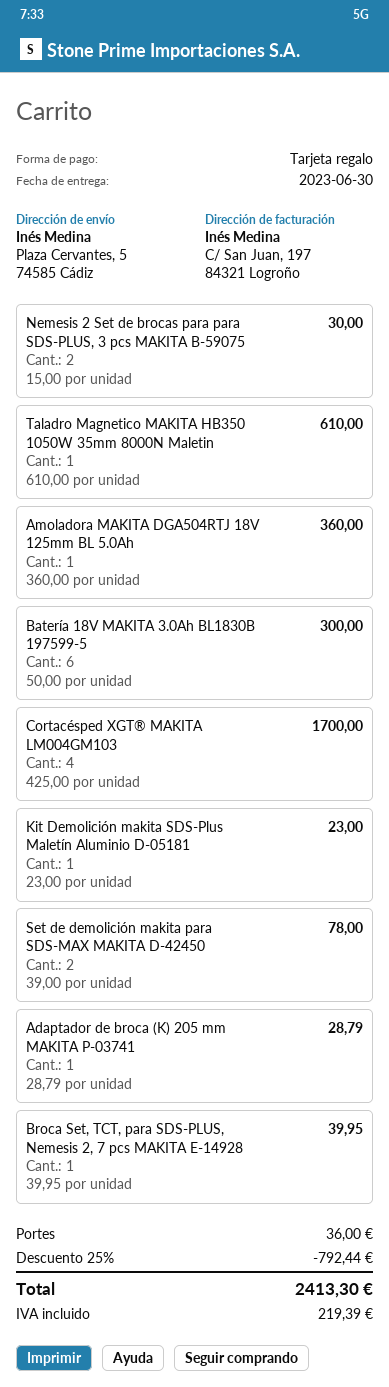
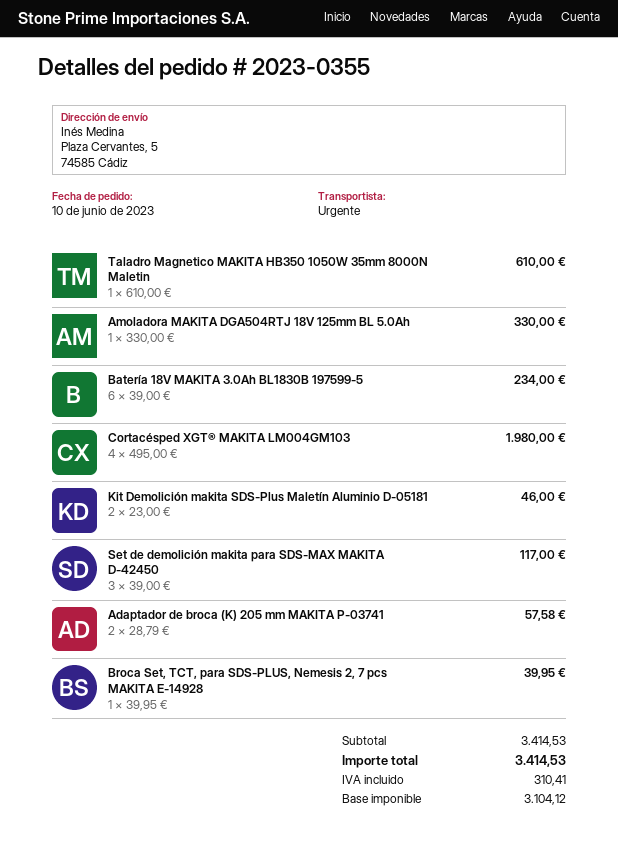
Nemesis 2 Set de brocas para para SDS-PLUS, 3 pcs MAKITA B-59075: 2 x 15.00 = 30.00 -> none
Amoladora MAKITA DGA504RTJ 18V 125mm BL 5.0Ah: 1 x 360.00 = 360.00 -> 1 x 330.00 = 330.00
Batería 18V MAKITA 3.0Ah BL1830B 197599-5: 6 x 50.00 = 300.00 -> 6 x 39.00 = 234.00
Cortacésped XGT® MAKITA LM004GM103: 4 x 425.00 = 1700.00 -> 4 x 495.00 = 1980.00
Kit Demolición makita SDS-Plus Maletín Aluminio D-05181: 1 x 23.00 = 23.00 -> 2 x 23.00 = 46.00
Set de demolición makita para SDS-MAX MAKITA D-42450: 2 x 39.00 = 78.00 -> 3 x 39.00 = 117.00
Adaptador de broca (K) 205 mm MAKITA P-03741: 1 x 28.79 = 28.79 -> 2 x 28.79 = 57.58
discount: 25% = 792.44 -> none
shipping: 36.00 -> none
tax: 219.39 -> 310.41
total: 2413.30 -> 3414.53

